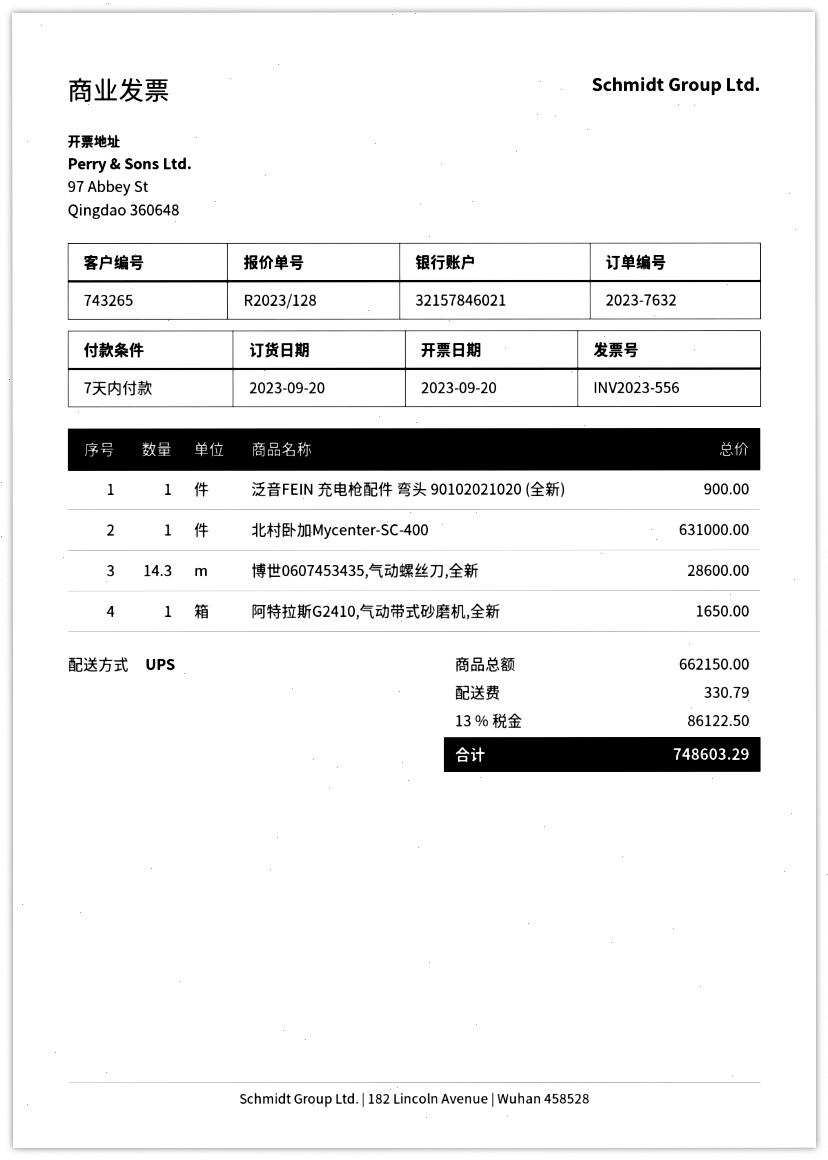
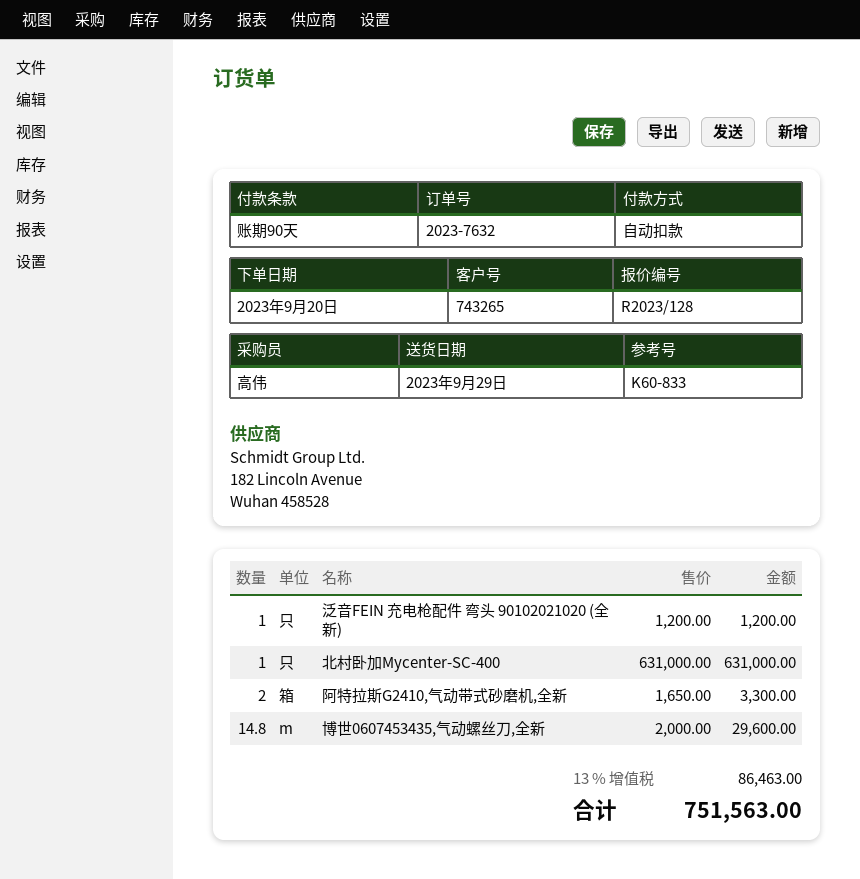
payment terms: 7 days -> 90 days
泛音FEIN 充电枪配件 弯头 90102021020 (全新): 1 for 900.00 -> 1 for 1200.00
博世0607453435,气动螺丝刀,全新: 14.3 for 28600.00 -> 14.8 for 29600.00
阿特拉斯G2410,气动带式砂磨机,全新: 1 for 1650.00 -> 2 for 3300.00
shipping: 330.79 -> none
tax: 13% = 86122.50 -> 13% = 86463.00
total: 748603.29 -> 751563.00

